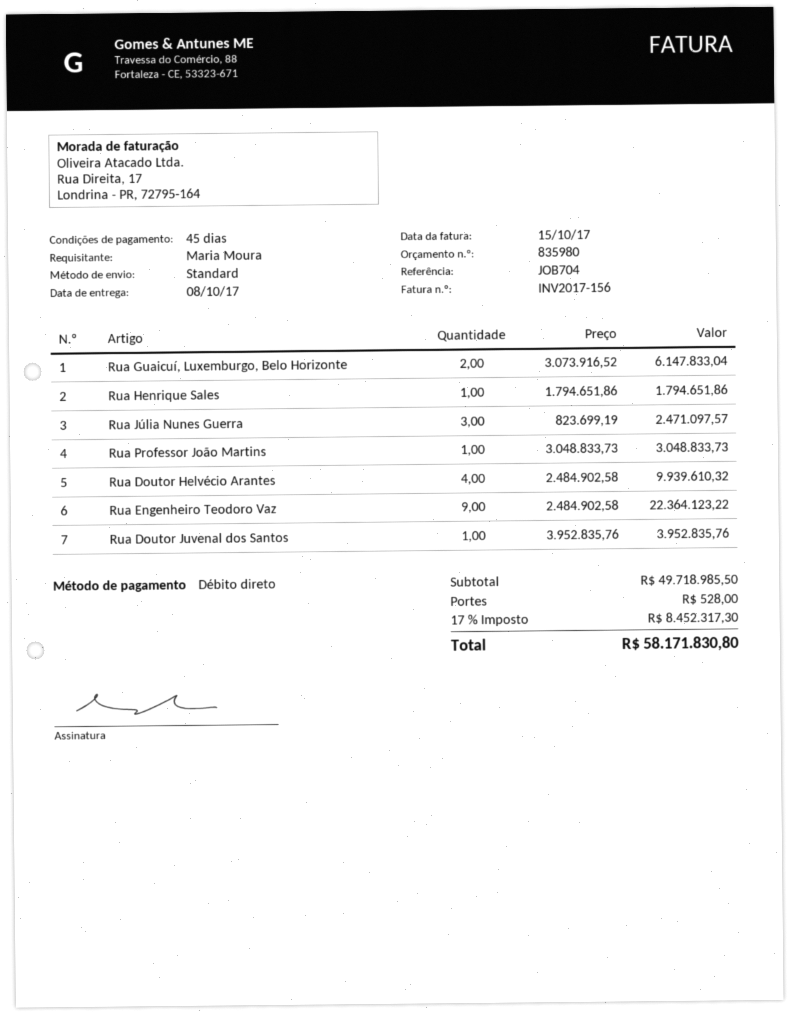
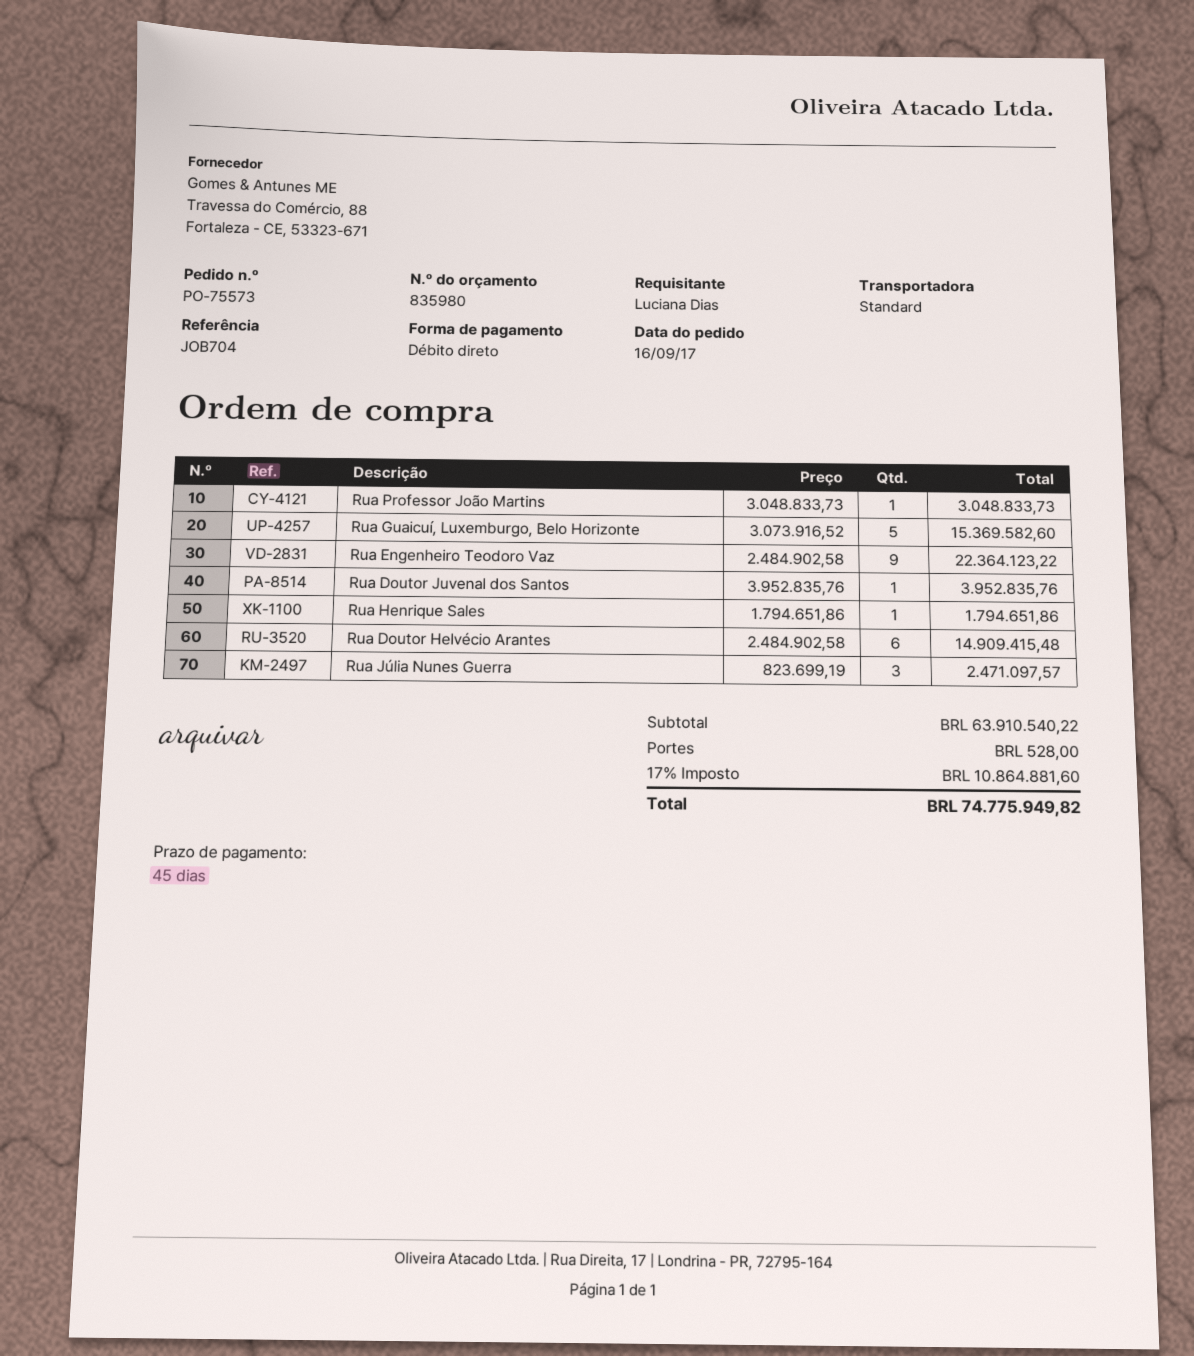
ordered by: Maria Moura -> Luciana Dias
Rua Guaicuí, Luxemburgo, Belo Horizonte: 2 x 3073916.52 = 6147833.04 -> 5 x 3073916.52 = 15369582.60
Rua Doutor Helvécio Arantes: 4 x 2484902.58 = 9939610.32 -> 6 x 2484902.58 = 14909415.48
subtotal: 49718985.50 -> 63910540.22
tax: 17% = 8452317.30 -> 17% = 10864881.60
total: 58171830.80 -> 74775949.82

